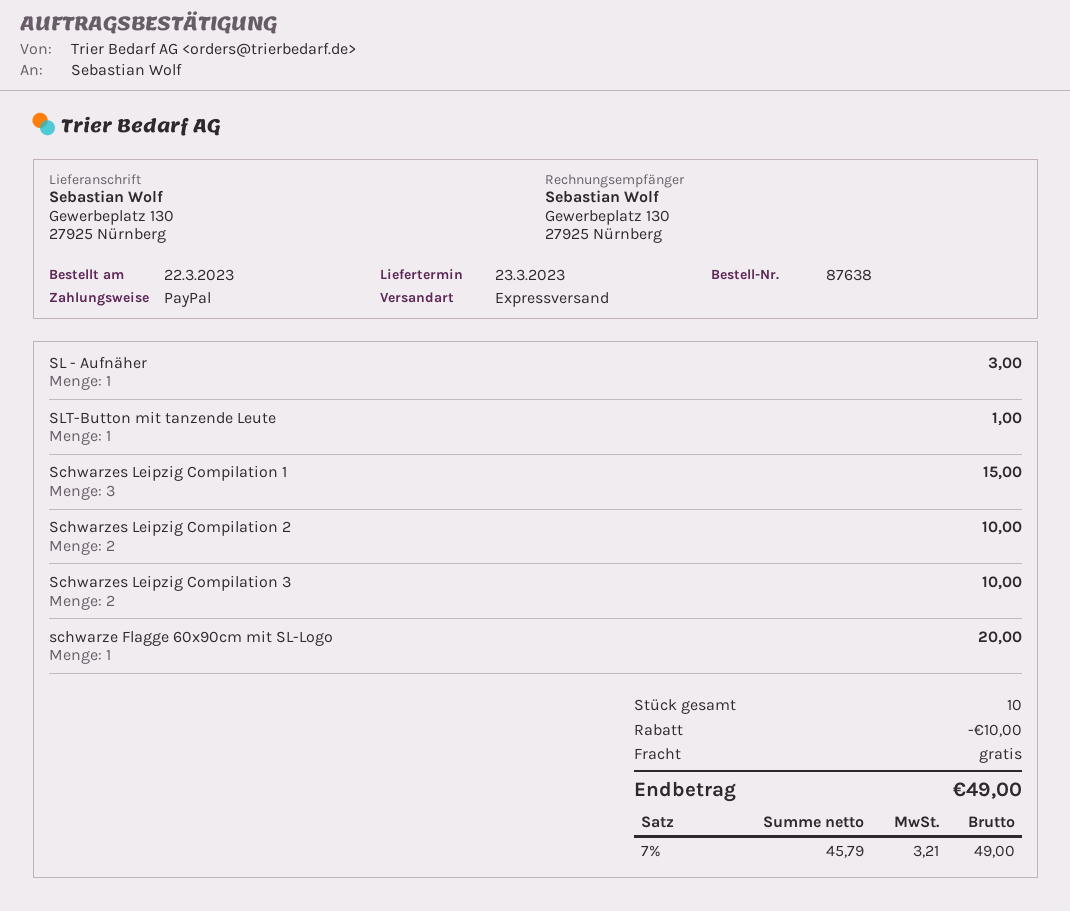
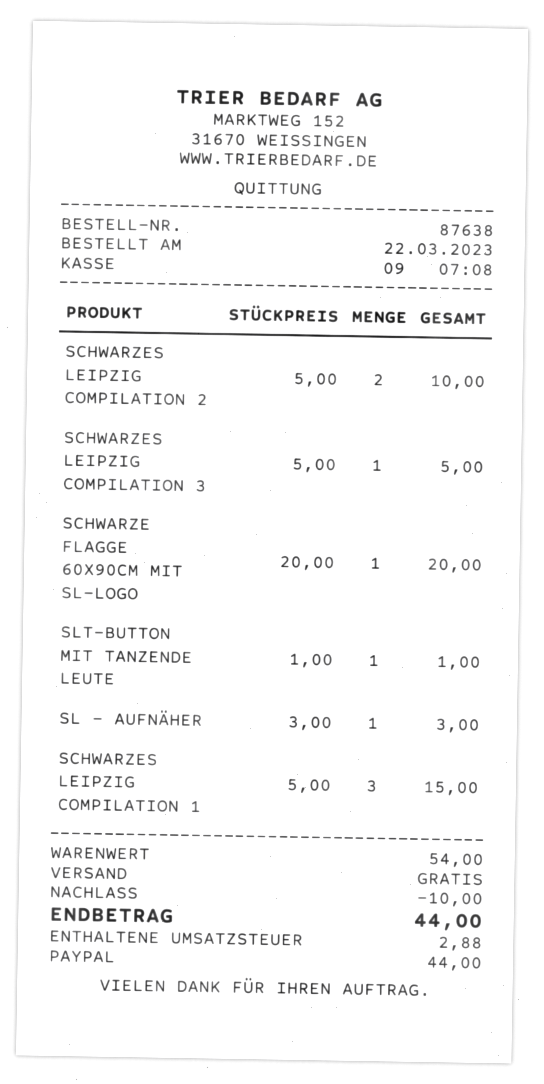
Schwarzes Leipzig Compilation 3: 2 for 10.00 -> 1 for 5.00
tax: 3.21 -> 2.88
total: 49.00 -> 44.00

